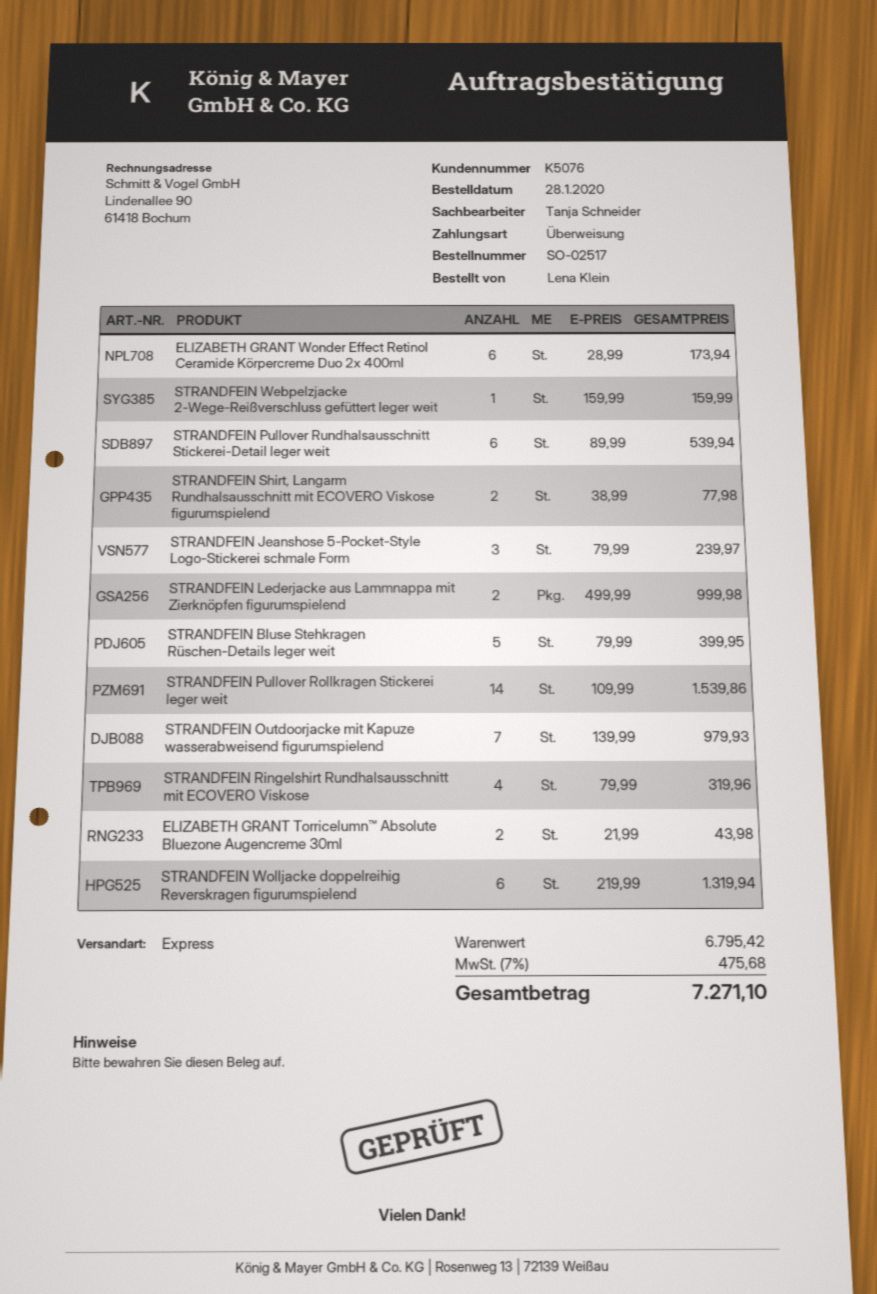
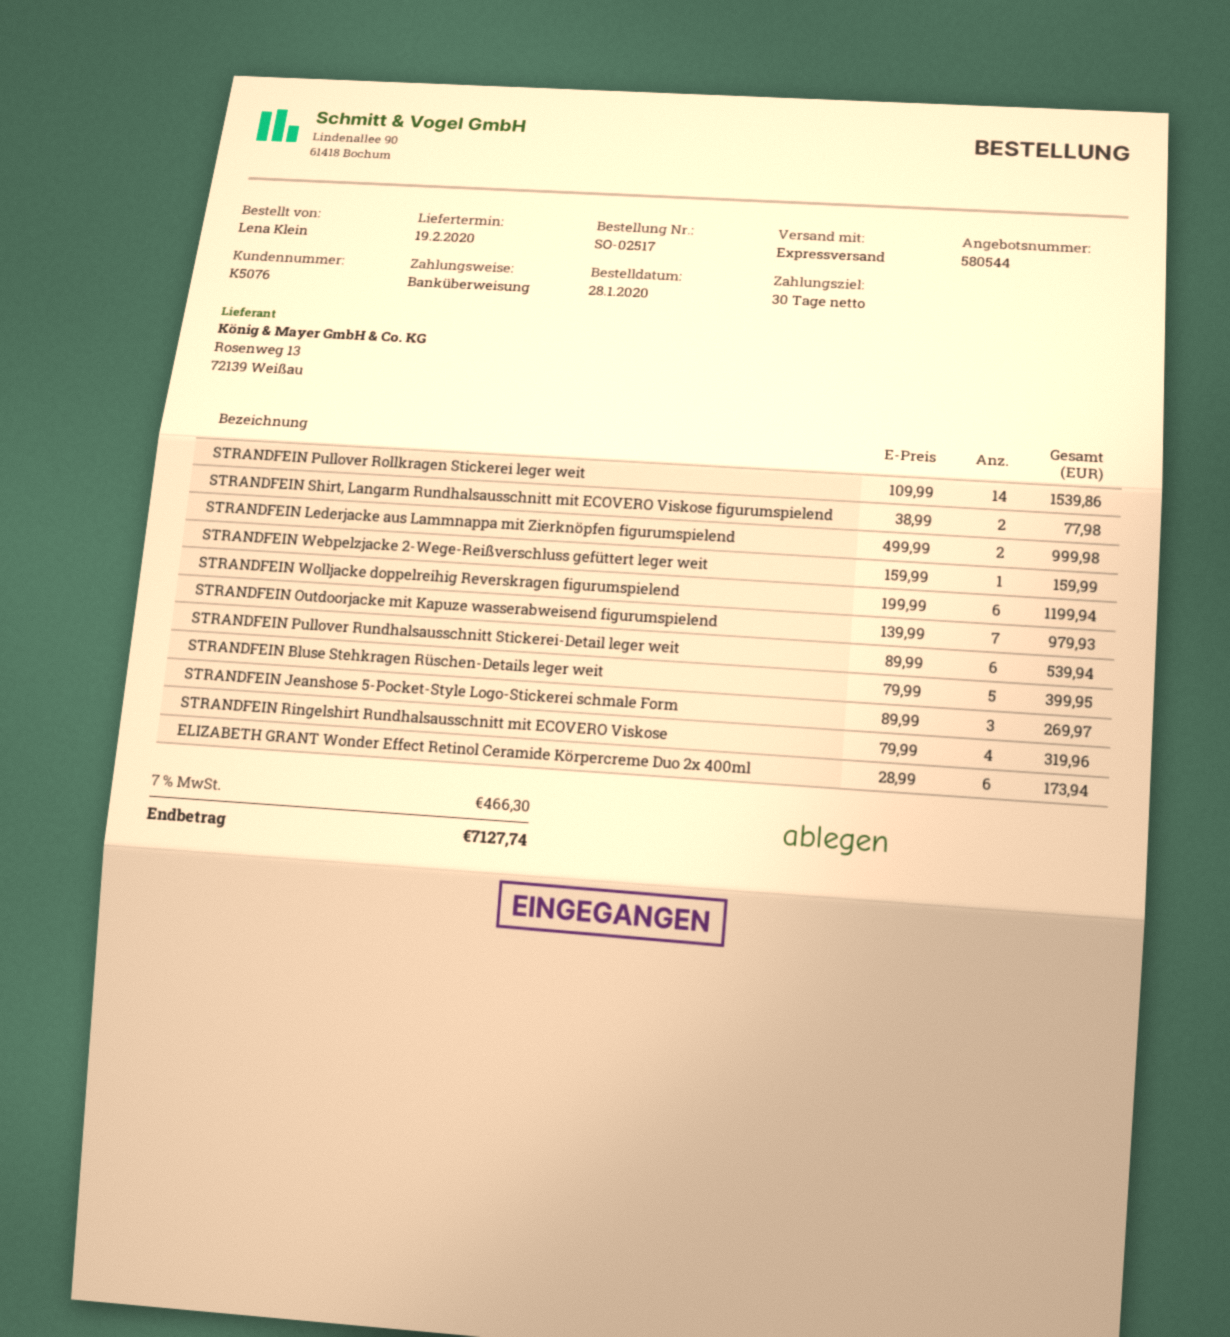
STRANDFEIN Jeanshose 5-Pocket-Style Logo-Stickerei schmale Form: 3 x 79.99 = 239.97 -> 3 x 89.99 = 269.97
ELIZABETH GRANT Torricelumn™ Absolute Bluezone Augencreme 30ml: 2 x 21.99 = 43.98 -> none
STRANDFEIN Wolljacke doppelreihig Reverskragen figurumspielend: 6 x 219.99 = 1319.94 -> 6 x 199.99 = 1199.94
tax: 7% = 475.68 -> 7% = 466.30
total: 7271.10 -> 7127.74

